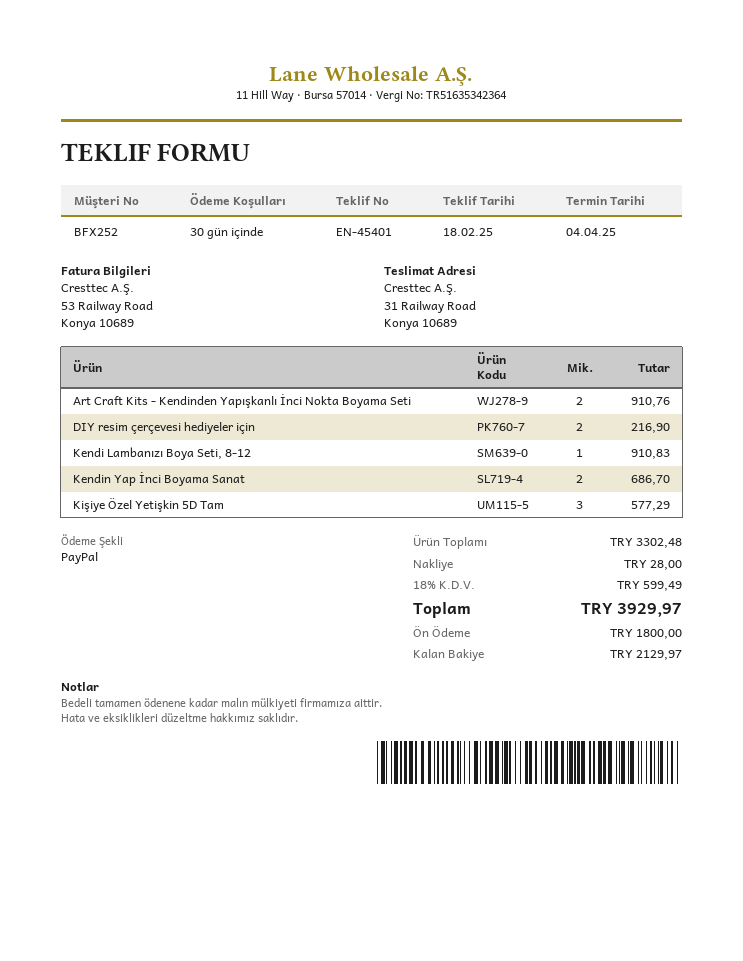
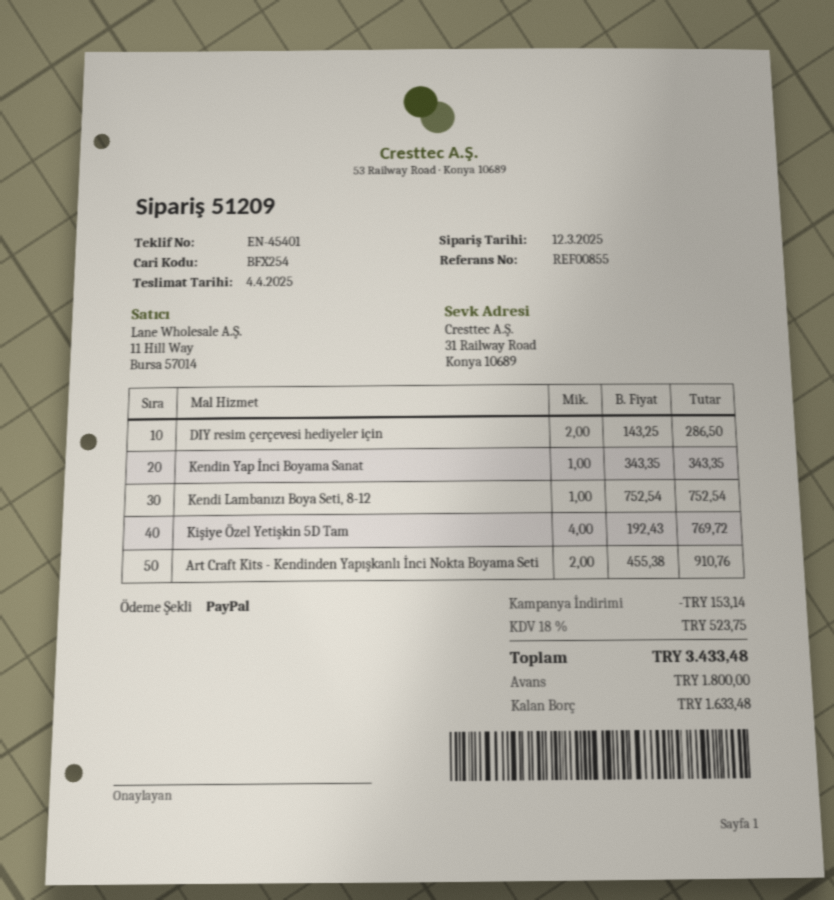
customer number: BFX252 -> BFX254
DIY resim çerçevesi hediyeler için: 2 for 216.90 -> 2 for 286.50
Kendi Lambanızı Boya Seti, 8-12: 1 for 910.83 -> 1 for 752.54
Kendin Yap İnci Boyama Sanat: 2 for 686.70 -> 1 for 343.35
Kişiye Özel Yetişkin 5D Tam: 3 for 577.29 -> 4 for 769.72
discount: none -> 153.14
shipping: 28.00 -> none
tax: 18% = 599.49 -> 18% = 523.75
total: 3929.97 -> 3433.48
balance: 2129.97 -> 1633.48

